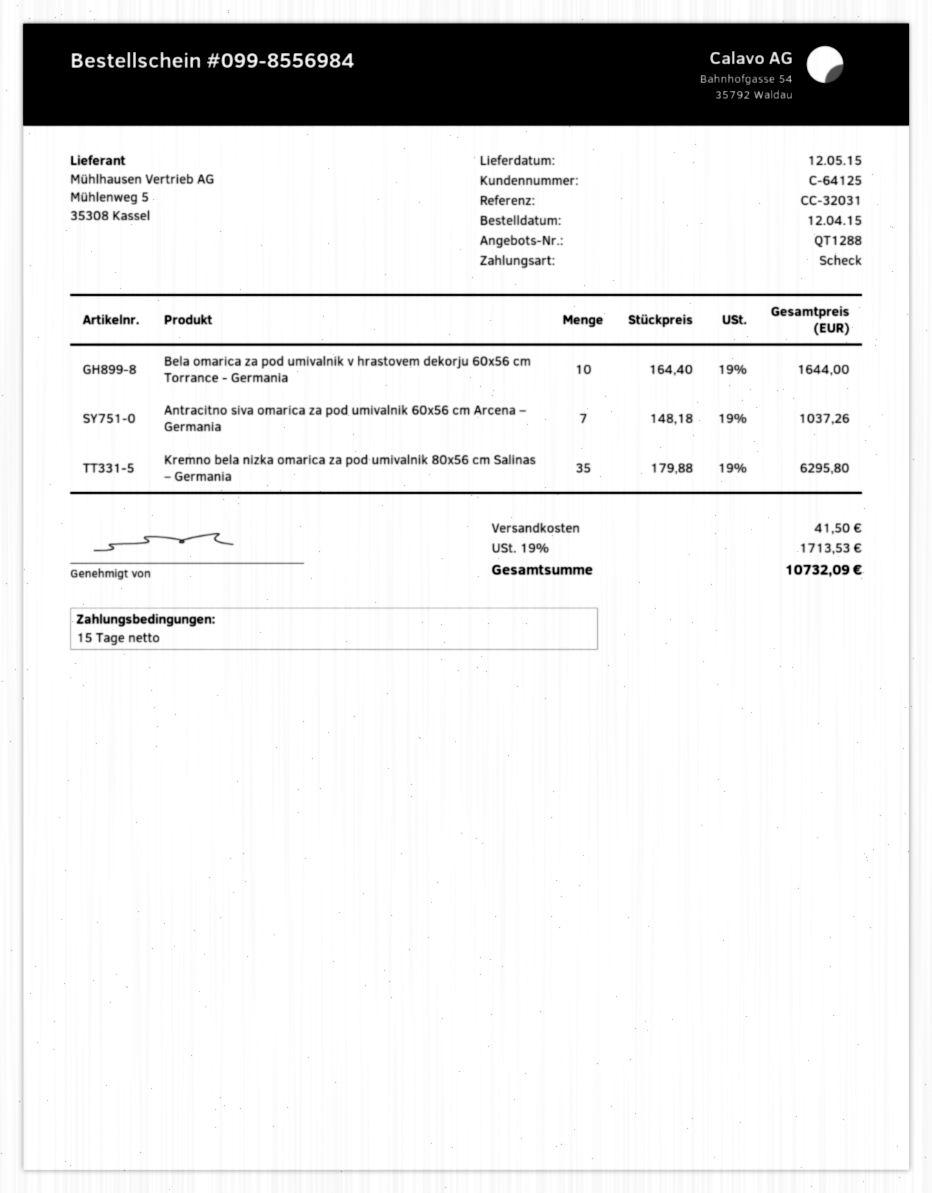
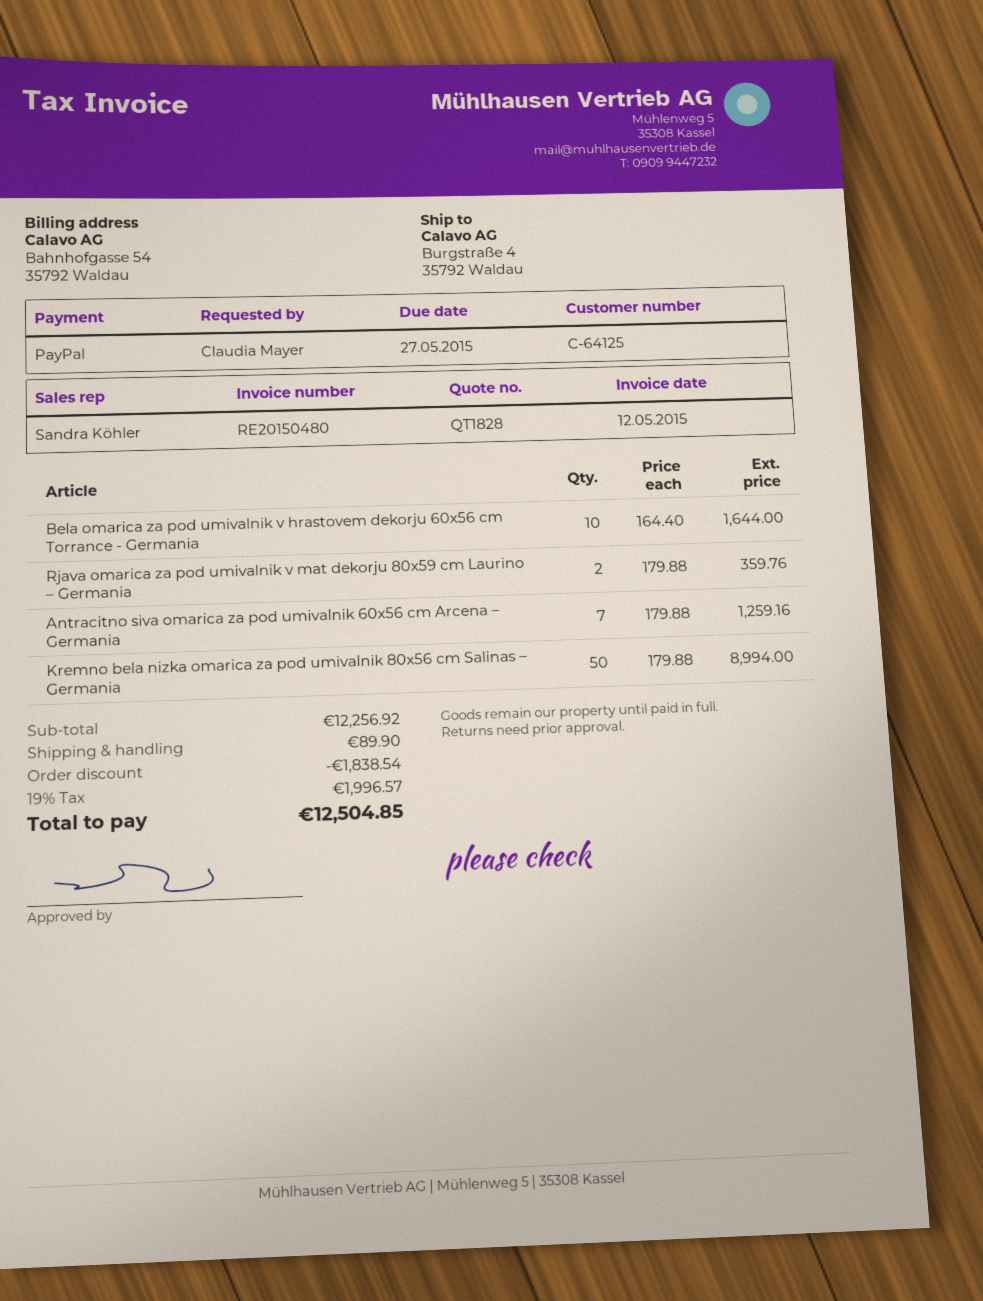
quote number: QT1288 -> QT1828
payment method: cheque -> PayPal
Antracitno siva omarica za pod umivalnik 60x56 cm Arcena – Germania: 7 x 148.18 = 1037.26 -> 7 x 179.88 = 1259.16
Kremno bela nizka omarica za pod umivalnik 80x56 cm Salinas – Germania: 35 x 179.88 = 6295.80 -> 50 x 179.88 = 8994.00
Rjava omarica za pod umivalnik v mat dekorju 80x59 cm Laurino – Germania: none -> 2 x 179.88 = 359.76
discount: none -> 1838.54
shipping: 41.50 -> 89.90
tax: 19% = 1713.53 -> 19% = 1996.57
total: 10732.09 -> 12504.85

